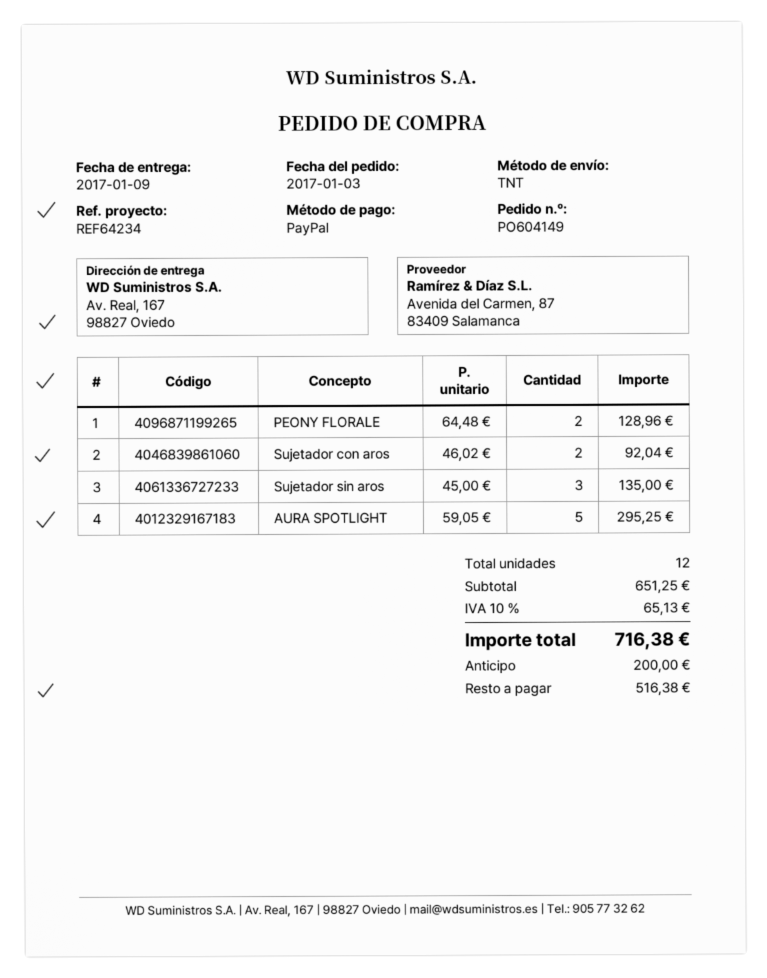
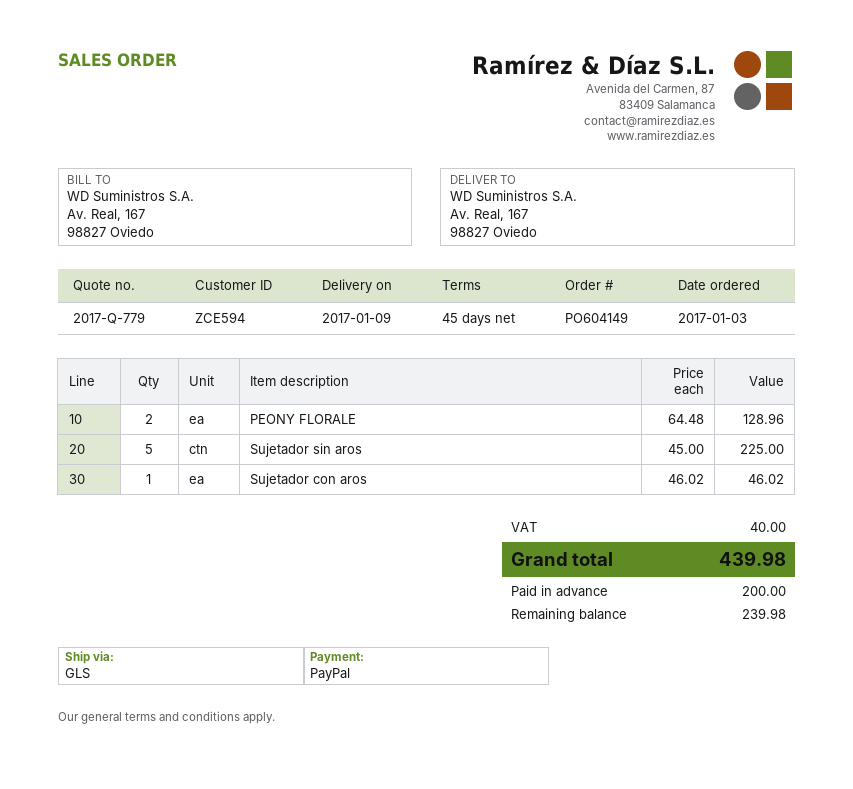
shipping method: TNT -> GLS
Sujetador con aros: 2 x 46.02 = 92.04 -> 1 x 46.02 = 46.02
Sujetador sin aros: 3 x 45.00 = 135.00 -> 5 x 45.00 = 225.00
AURA SPOTLIGHT: 5 x 59.05 = 295.25 -> none
tax: 65.13 -> 40.00
total: 716.38 -> 439.98
balance: 516.38 -> 239.98

